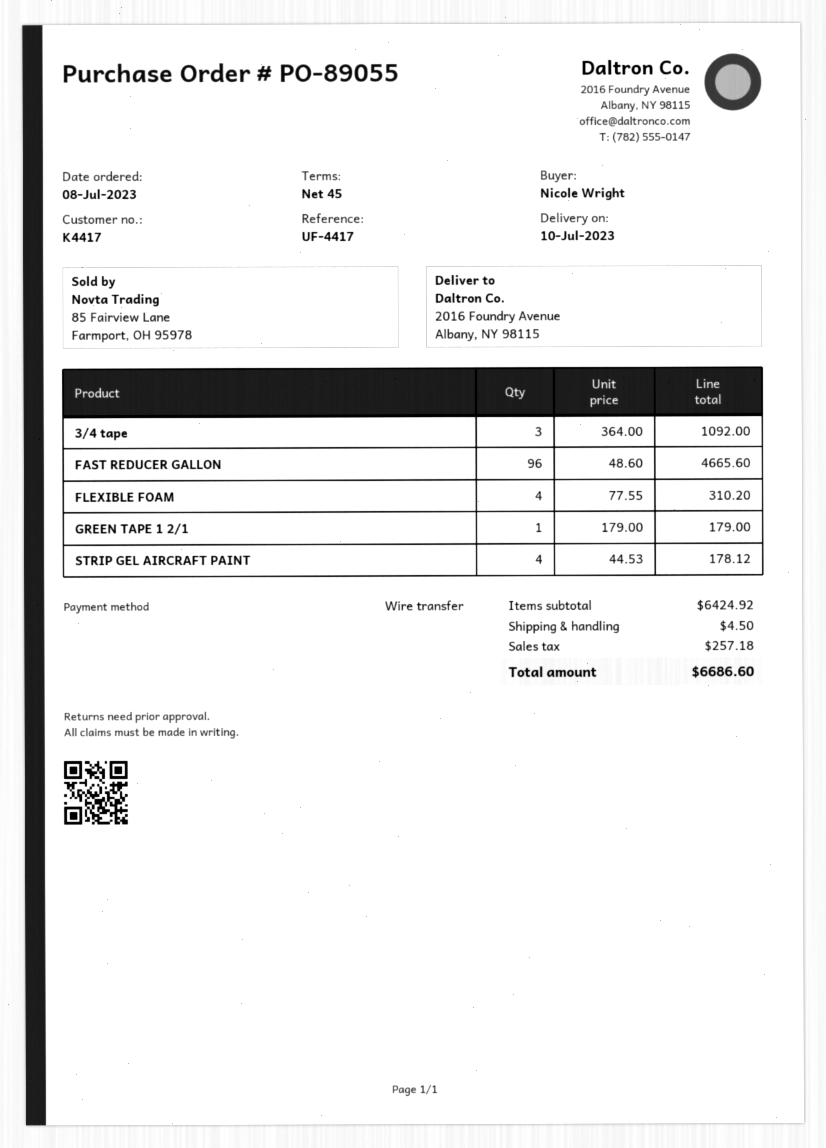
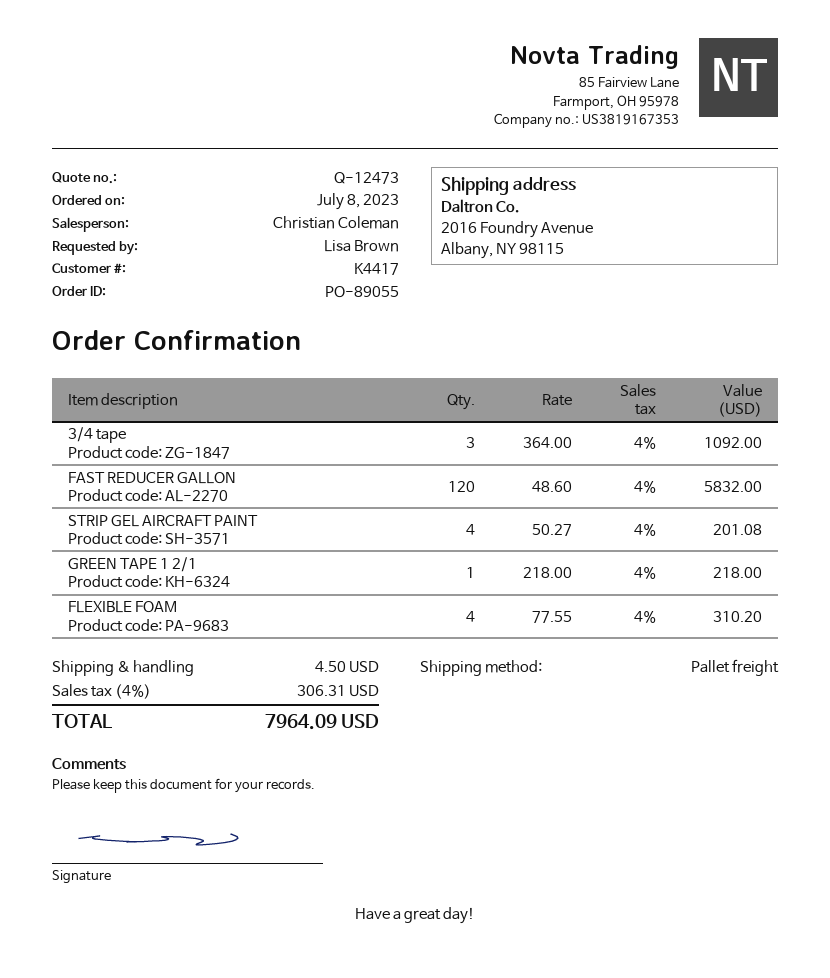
ordered by: Nicole Wright -> Lisa Brown
FAST REDUCER GALLON: 96 x 48.60 = 4665.60 -> 120 x 48.60 = 5832.00
GREEN TAPE 1 2/1: 1 x 179.00 = 179.00 -> 1 x 218.00 = 218.00
STRIP GEL AIRCRAFT PAINT: 4 x 44.53 = 178.12 -> 4 x 50.27 = 201.08
tax: 257.18 -> 306.31
total: 6686.60 -> 7964.09

